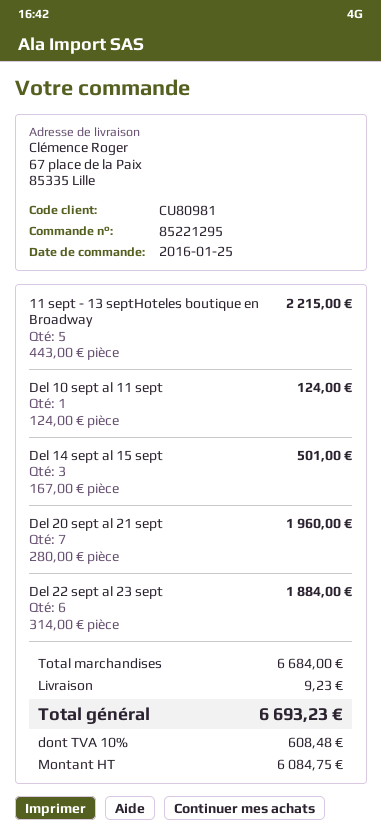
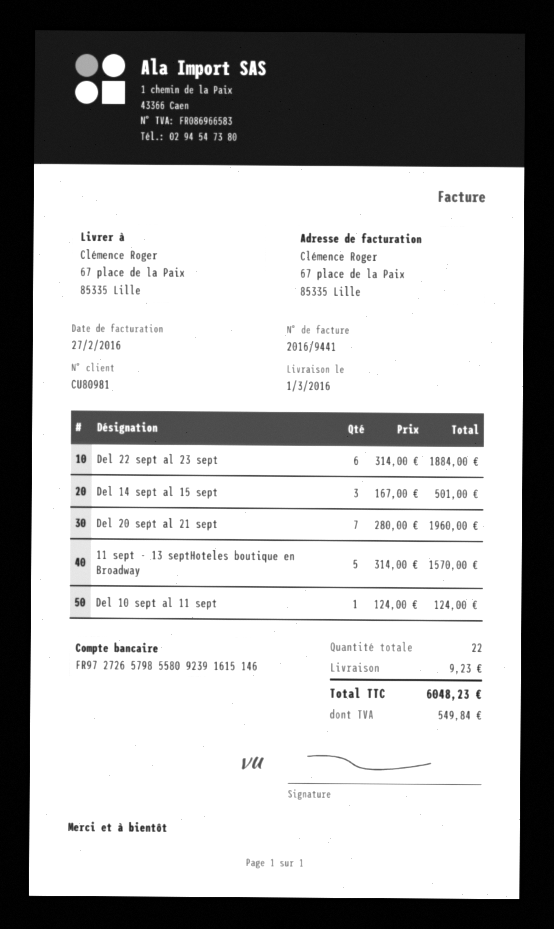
11 sept - 13 septHoteles boutique en Broadway: 5 x 443.00 = 2215.00 -> 5 x 314.00 = 1570.00
tax: 608.48 -> 549.84
total: 6693.23 -> 6048.23

